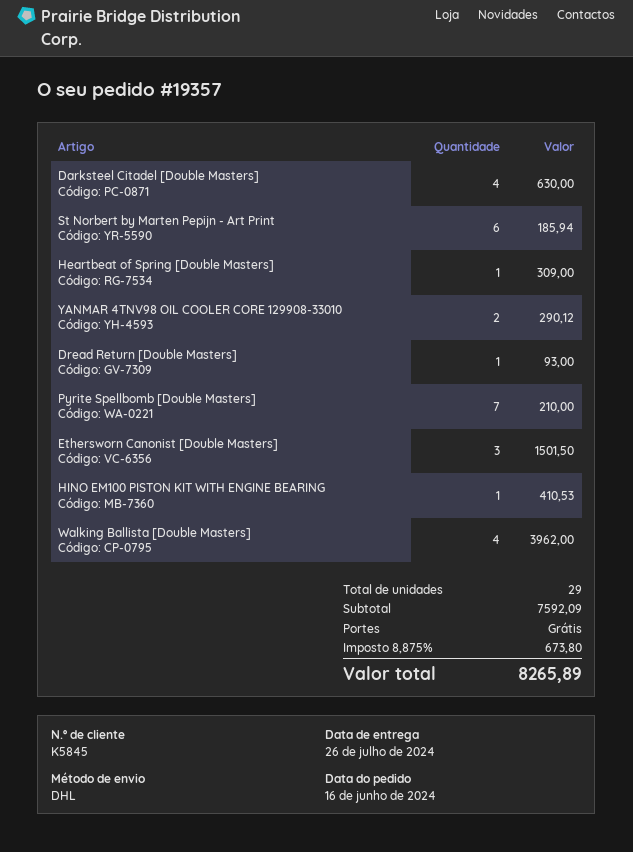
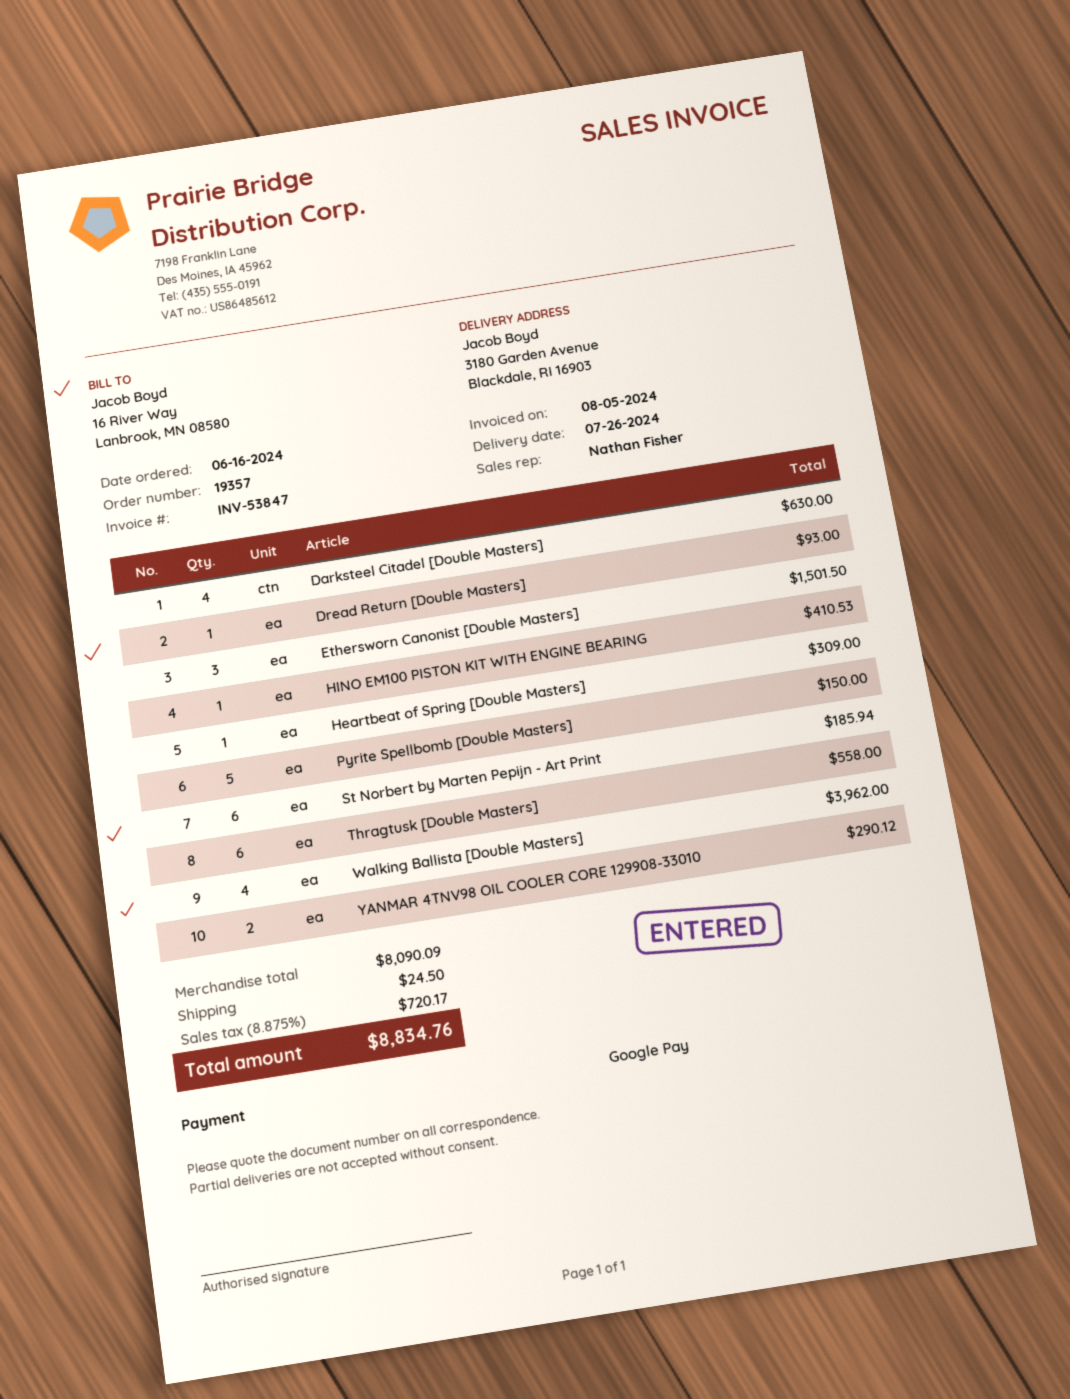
Pyrite Spellbomb [Double Masters]: 7 for 210.00 -> 5 for 150.00
Thragtusk [Double Masters]: none -> 6 for 558.00
subtotal: 7592.09 -> 8090.09
shipping: 0.00 -> 24.50
tax: 8.875% = 673.80 -> 8.875% = 720.17
total: 8265.89 -> 8834.76

